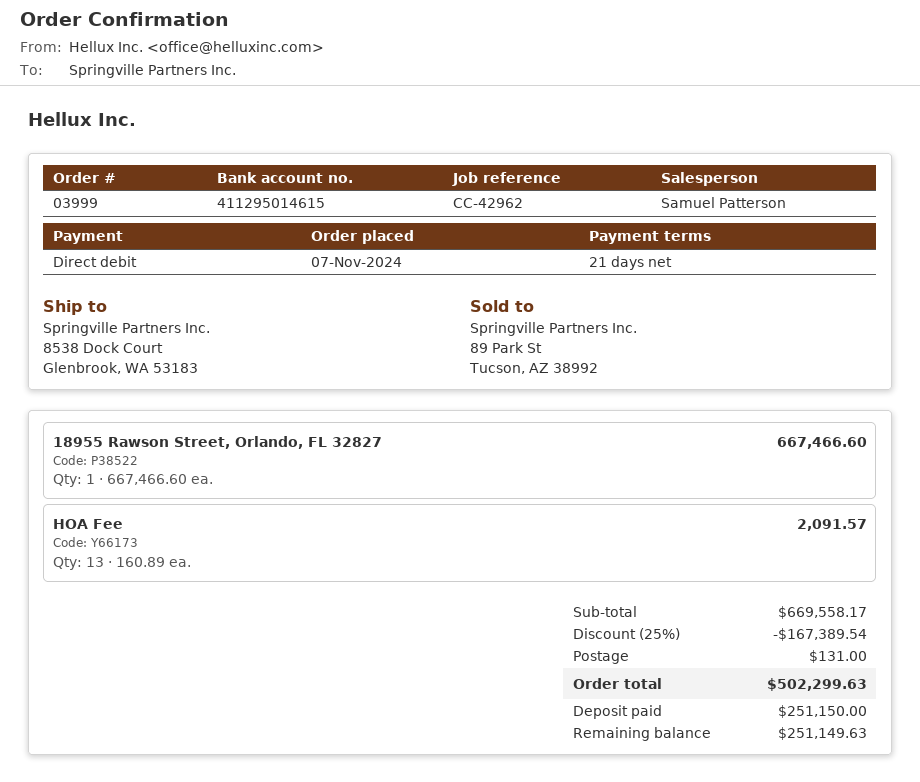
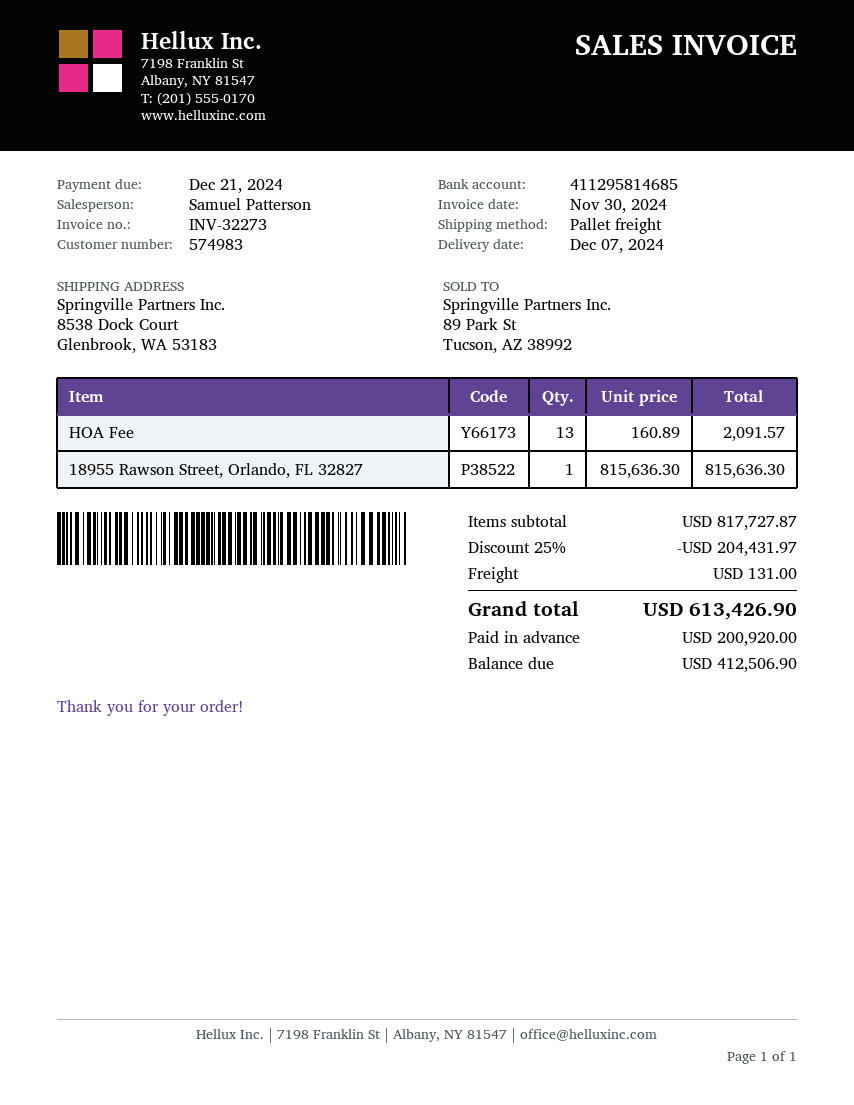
bank account: 411295014615 -> 411295814685
18955 Rawson Street, Orlando, FL 32827: 1 x 667466.60 = 667466.60 -> 1 x 815636.30 = 815636.30
subtotal: 669558.17 -> 817727.87
discount: 25% = 167389.54 -> 25% = 204431.97
total: 502299.63 -> 613426.90
deposit: 251150.00 -> 200920.00
balance: 251149.63 -> 412506.90

